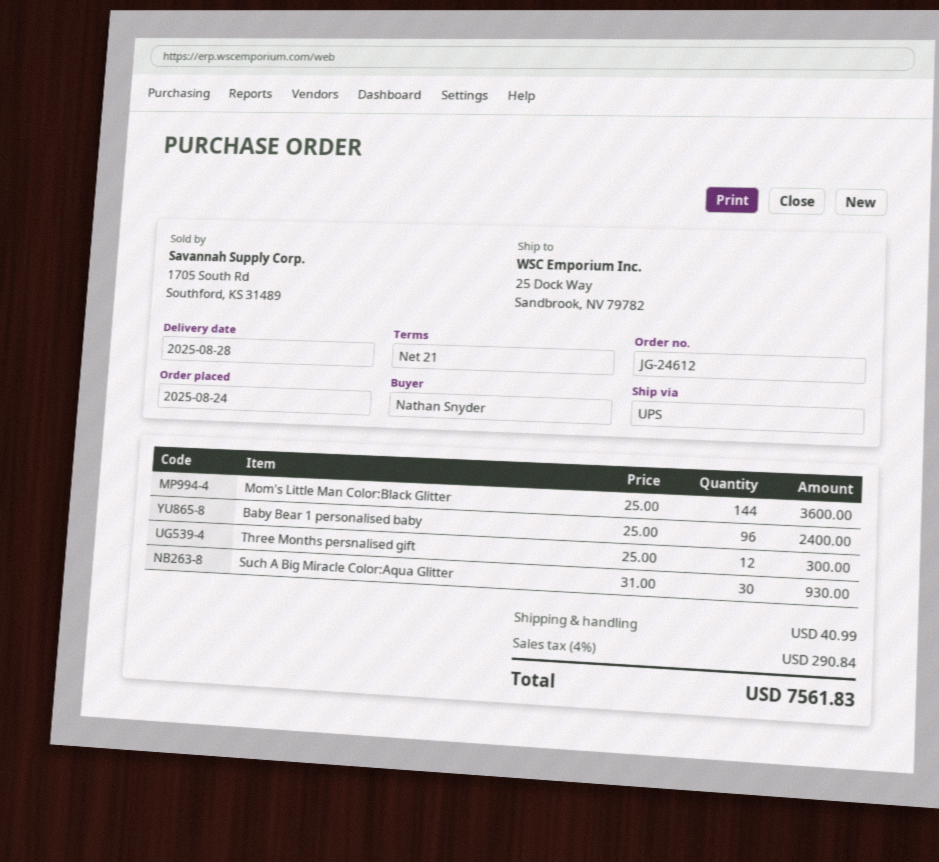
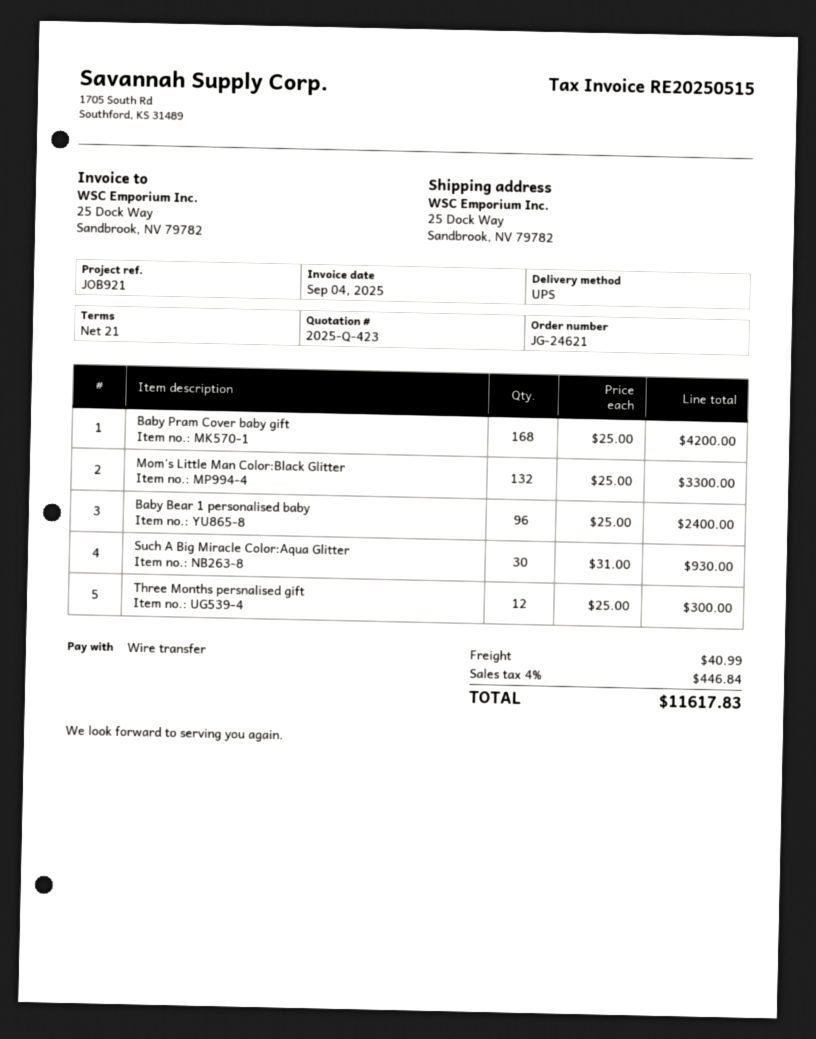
order number: JG-24612 -> JG-24621
Mom's Little Man Color:Black Glitter: 144 x 25.00 = 3600.00 -> 132 x 25.00 = 3300.00
Baby Pram Cover baby gift: none -> 168 x 25.00 = 4200.00
tax: 4% = 290.84 -> 4% = 446.84
total: 7561.83 -> 11617.83

